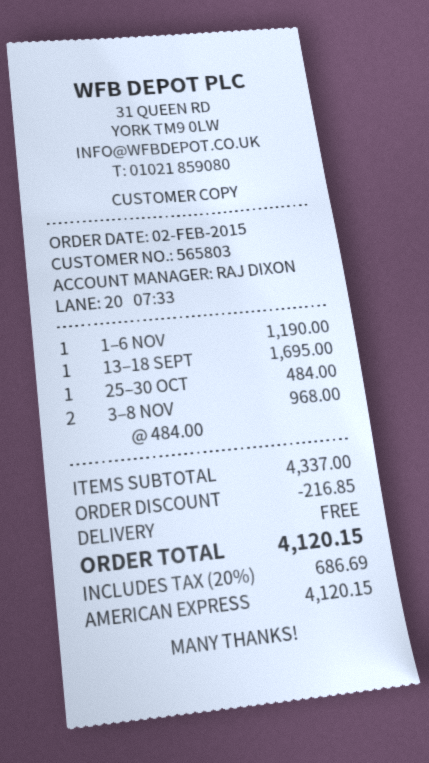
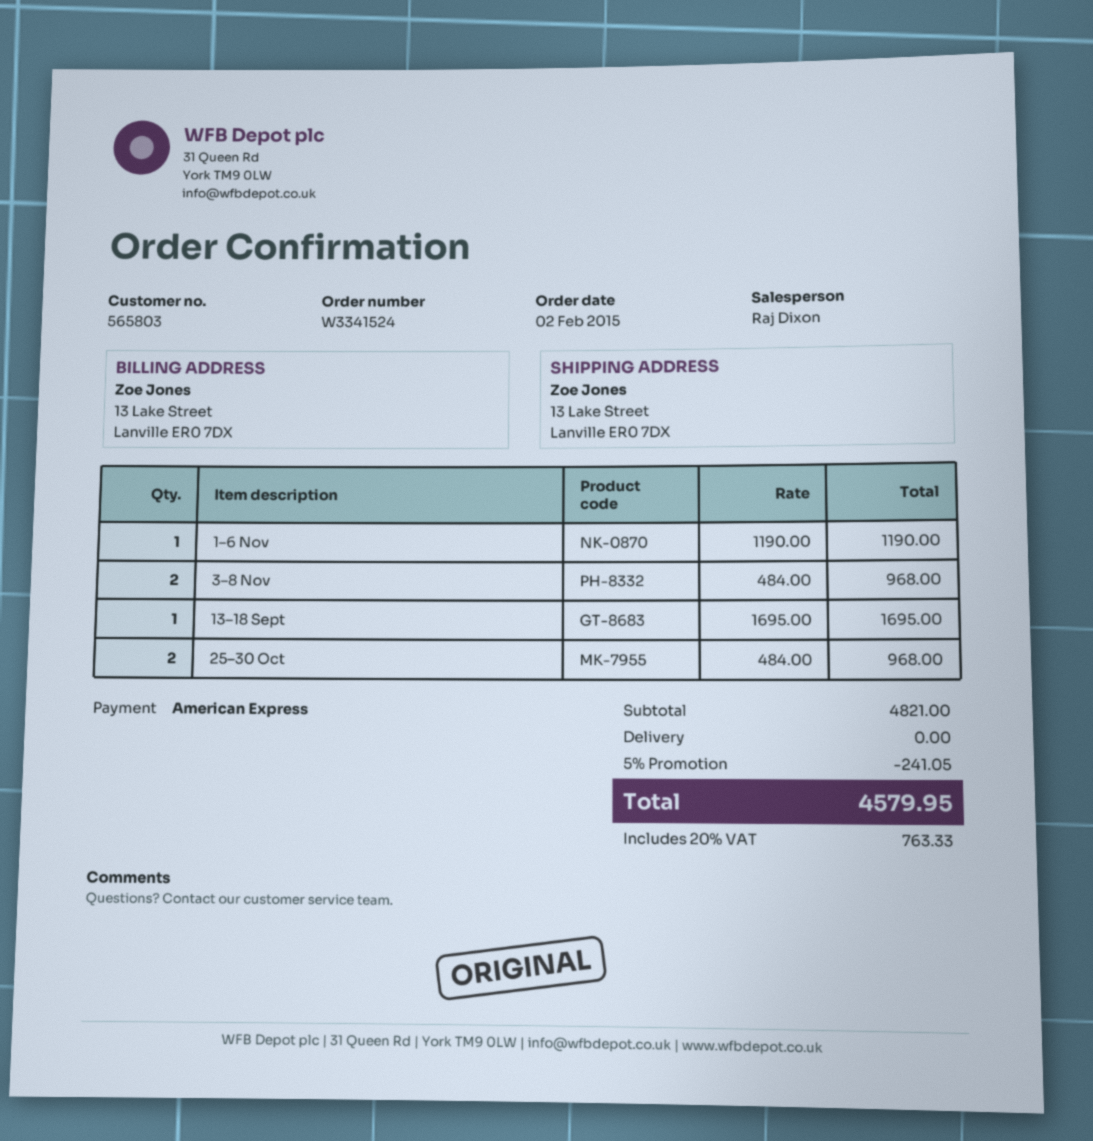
25–30 OCT: 1 x 484.00 = 484.00 -> 2 x 484.00 = 968.00
subtotal: 4337.00 -> 4821.00
discount: 216.85 -> 241.05
tax: 20% = 686.69 -> 20% = 763.33
total: 4120.15 -> 4579.95

